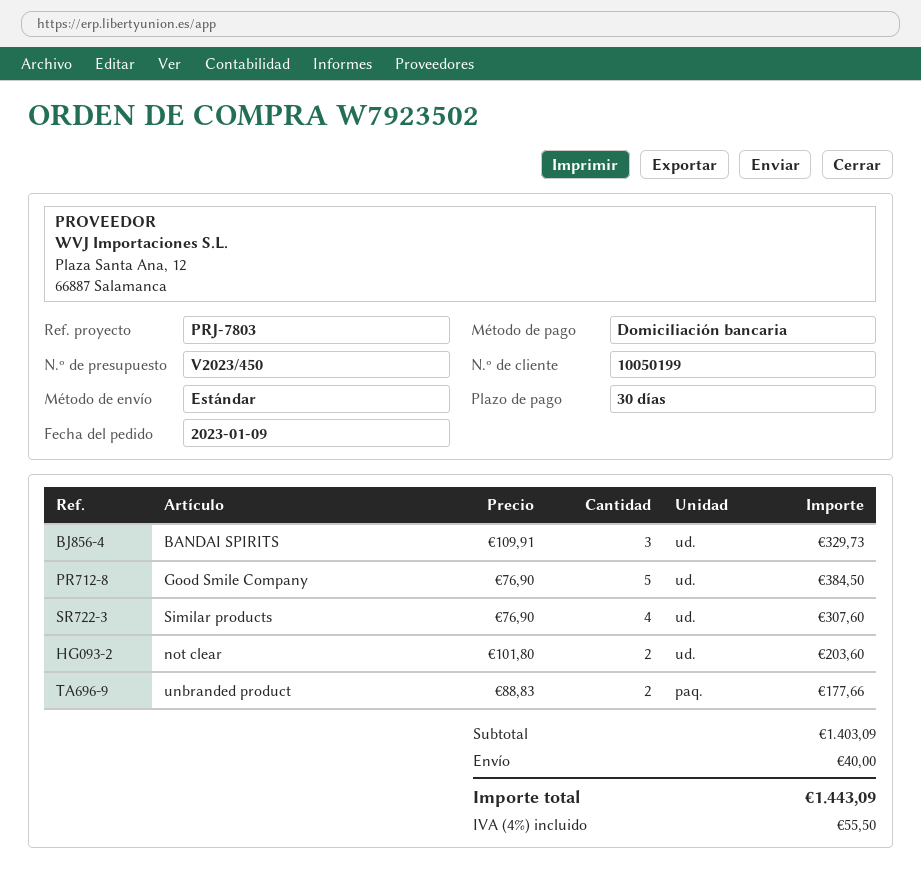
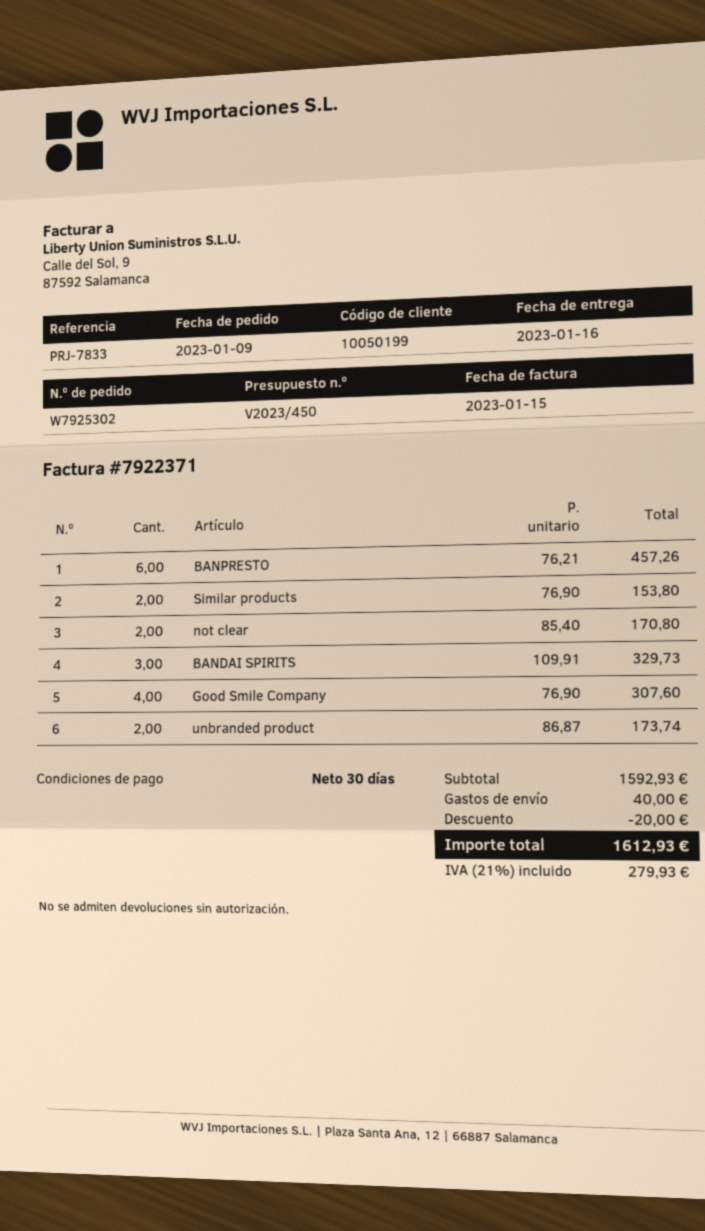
order number: W7923502 -> W7925302
reference: PRJ-7803 -> PRJ-7833
Good Smile Company: 5 x 76.90 = 384.50 -> 4 x 76.90 = 307.60
Similar products: 4 x 76.90 = 307.60 -> 2 x 76.90 = 153.80
not clear: 2 x 101.80 = 203.60 -> 2 x 85.40 = 170.80
unbranded product: 2 x 88.83 = 177.66 -> 2 x 86.87 = 173.74
BANPRESTO: none -> 6 x 76.21 = 457.26
subtotal: 1403.09 -> 1592.93
discount: none -> 20.00
tax: 4% = 55.50 -> 21% = 279.93
total: 1443.09 -> 1612.93

